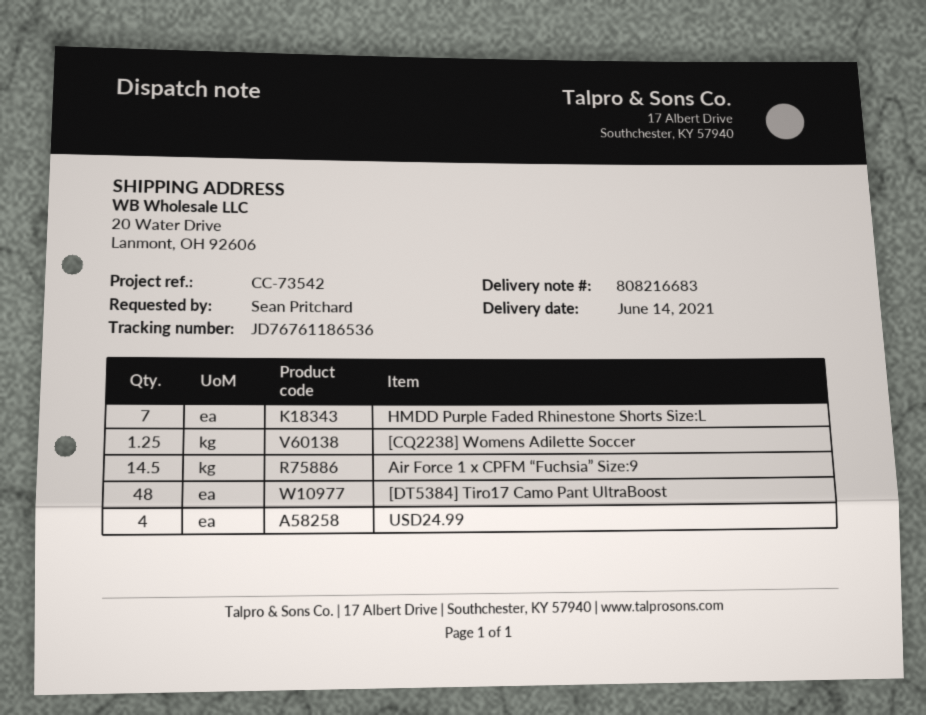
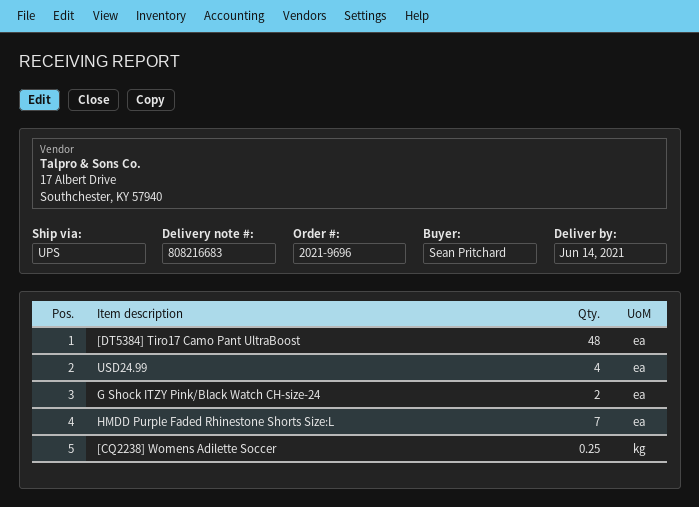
[CQ2238] Womens Adilette Soccer: 1.25 -> 0.25
Air Force 1 x CPFM “Fuchsia” Size:9: 14.5 -> none
G Shock ITZY Pink/Black Watch CH-size-24: none -> 2

